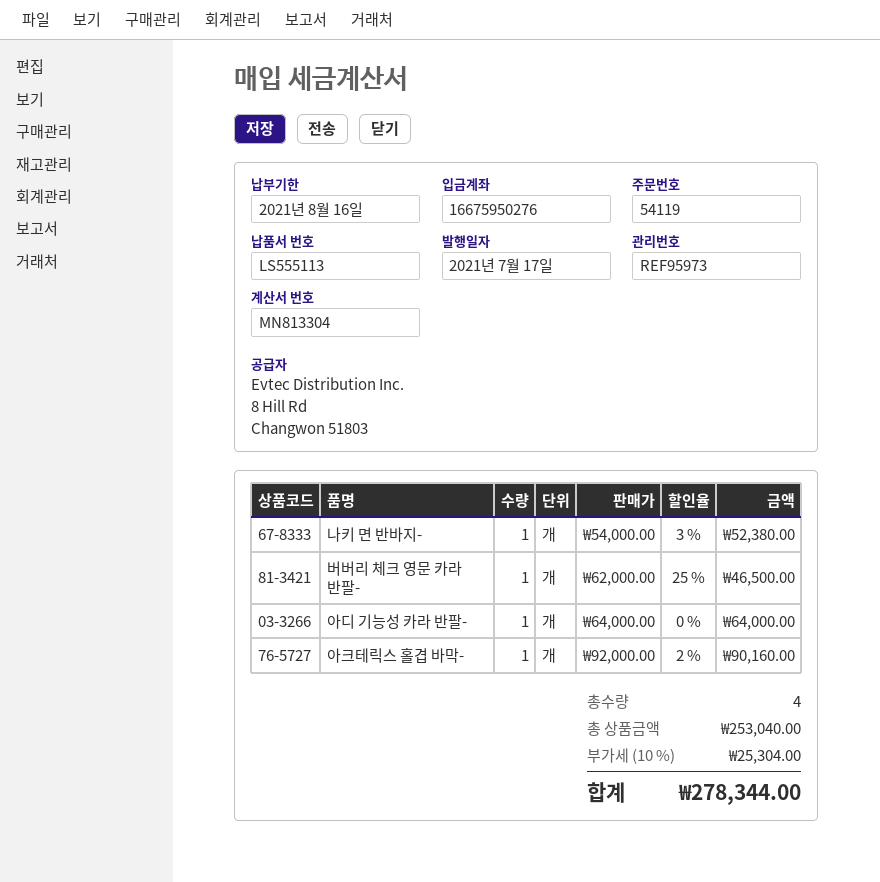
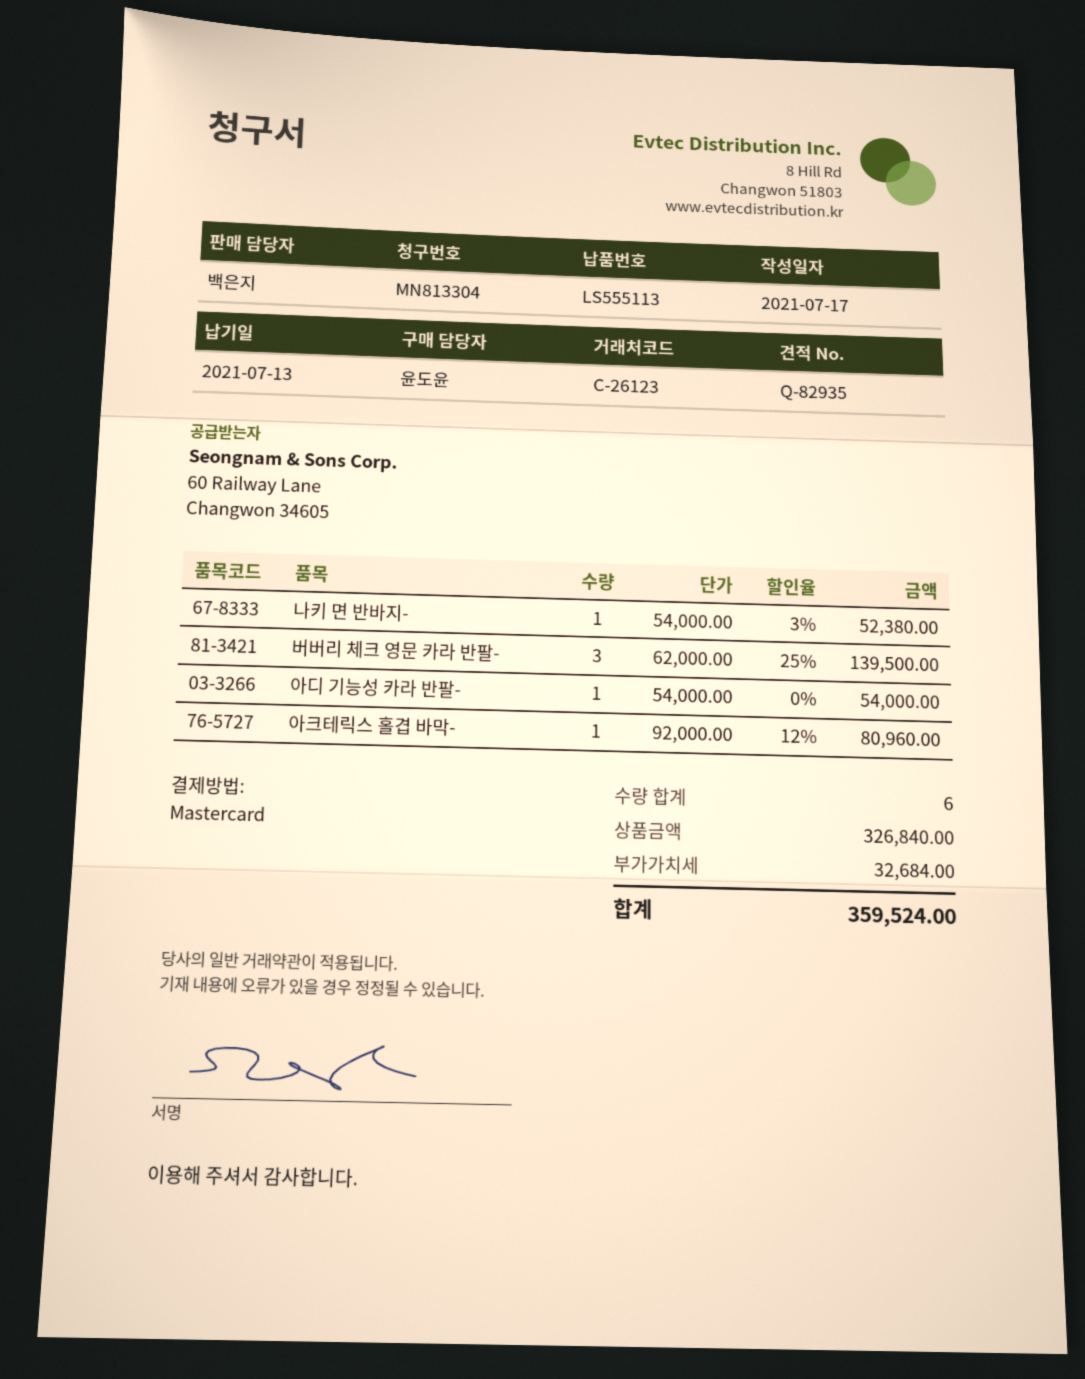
버버리 체크 영문 카라 반팔-: 1 x 62000.00 - 25% = 46500.00 -> 3 x 62000.00 - 25% = 139500.00
아디 기능성 카라 반팔-: 1 x 64000.00 = 64000.00 -> 1 x 54000.00 = 54000.00
아크테릭스 홀겹 바막-: 1 x 92000.00 - 2% = 90160.00 -> 1 x 92000.00 - 12% = 80960.00
total quantity: 4 -> 6
subtotal: 253040.00 -> 326840.00
tax: 25304.00 -> 32684.00
total: 278344.00 -> 359524.00

